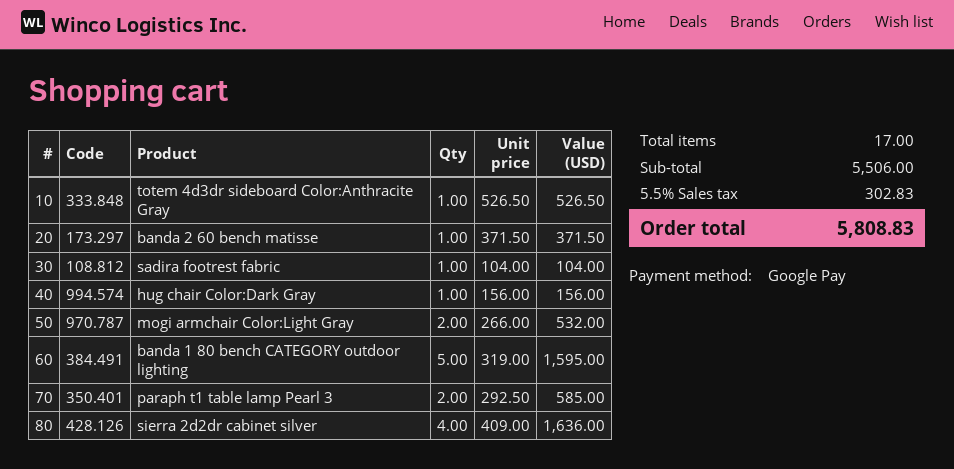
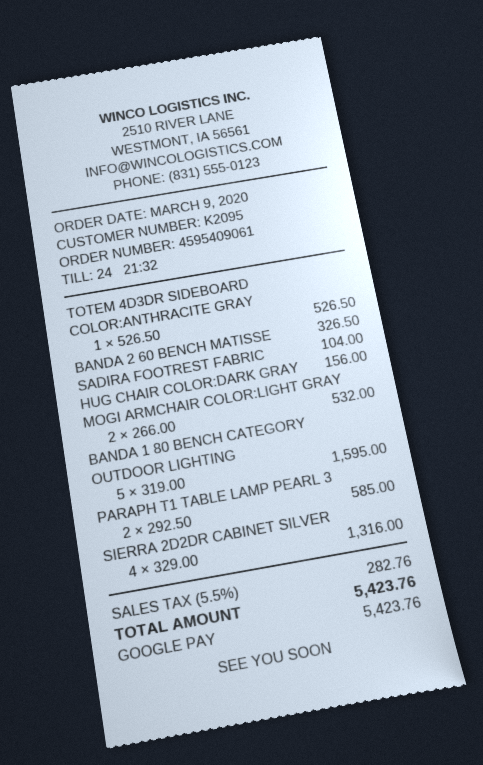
banda 2 60 bench matisse: 1 x 371.50 = 371.50 -> 1 x 326.50 = 326.50
sierra 2d2dr cabinet silver: 4 x 409.00 = 1636.00 -> 4 x 329.00 = 1316.00
tax: 5.5% = 302.83 -> 5.5% = 282.76
total: 5808.83 -> 5423.76

